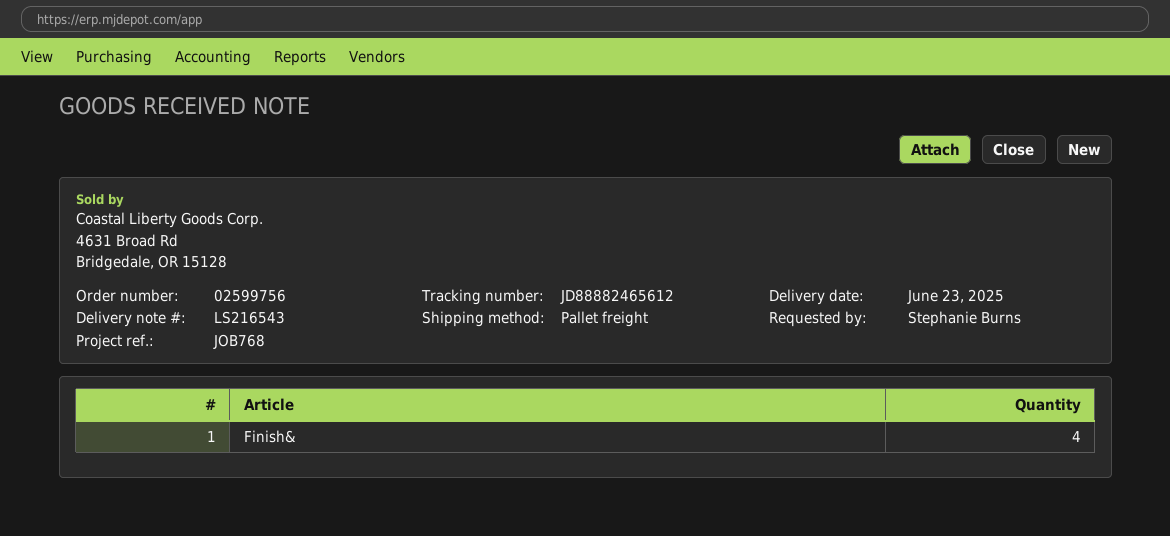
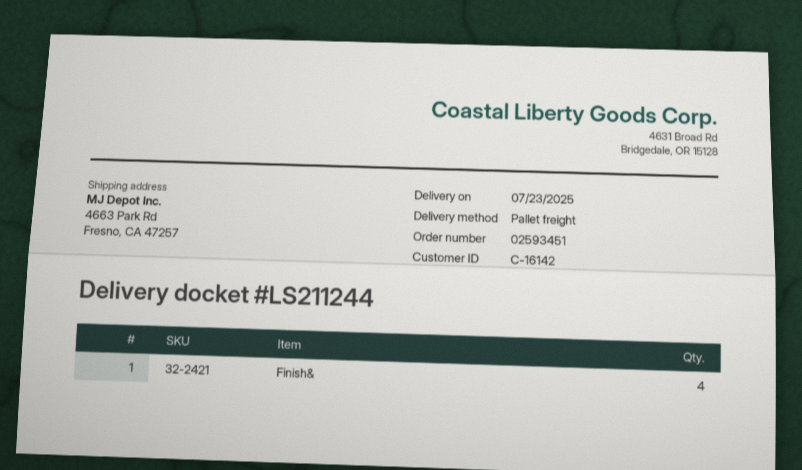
order number: 02599756 -> 02593451
delivery note number: LS216543 -> LS211244
delivery date: 2025-06-23 -> 2025-07-23

